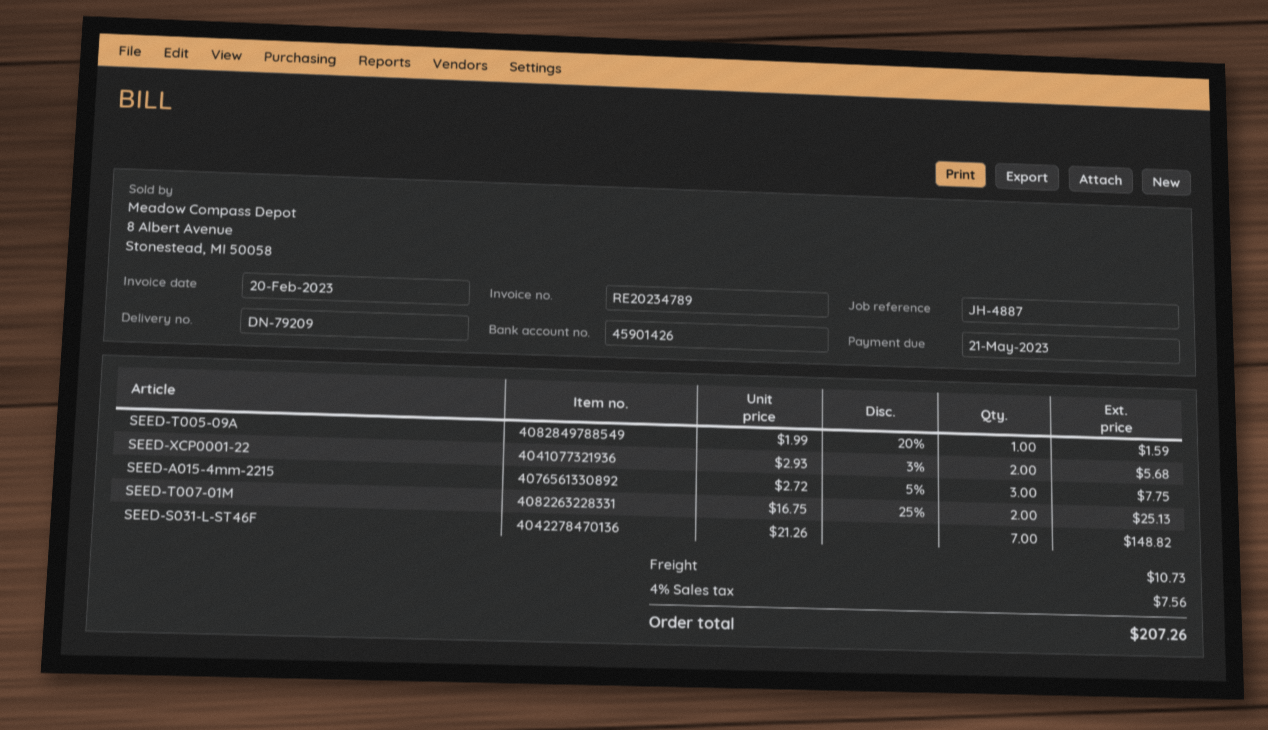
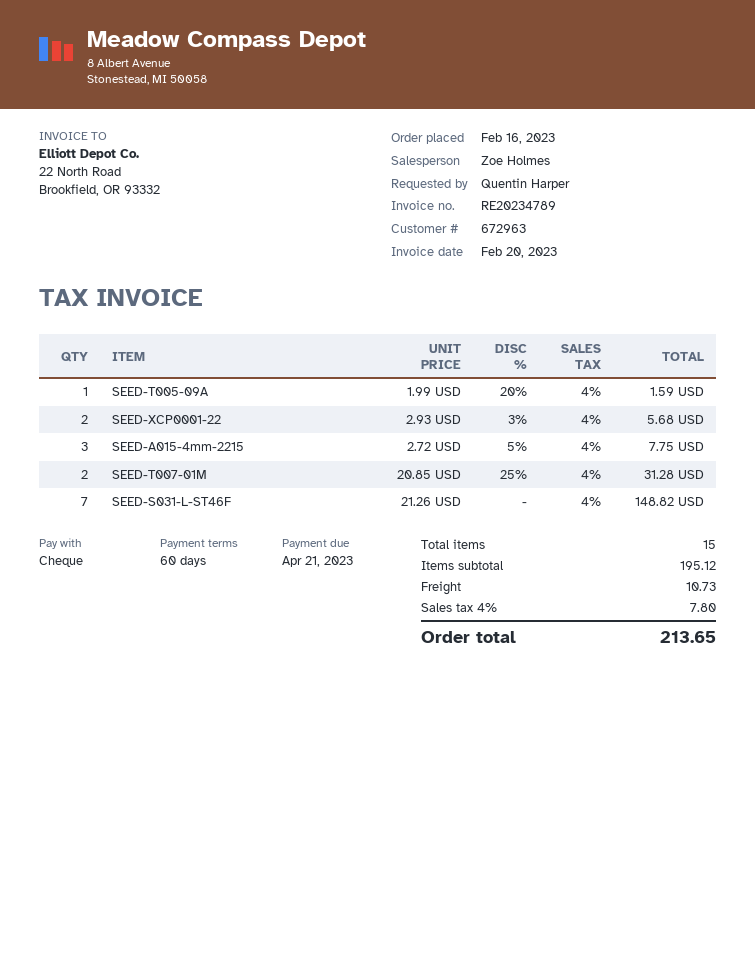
due date: 2023-05-21 -> 2023-04-21
SEED-T007-01M: 2 x 16.75 - 25% = 25.13 -> 2 x 20.85 - 25% = 31.28
tax: 4% = 7.56 -> 4% = 7.80
total: 207.26 -> 213.65

